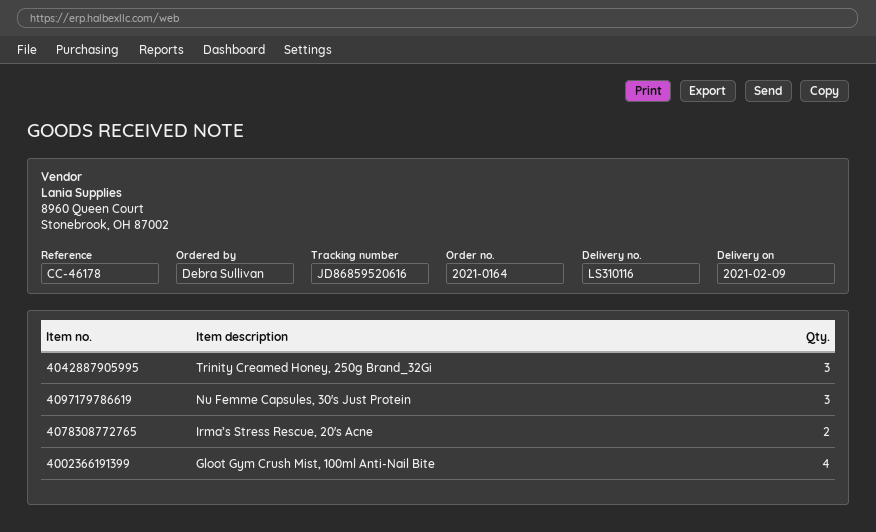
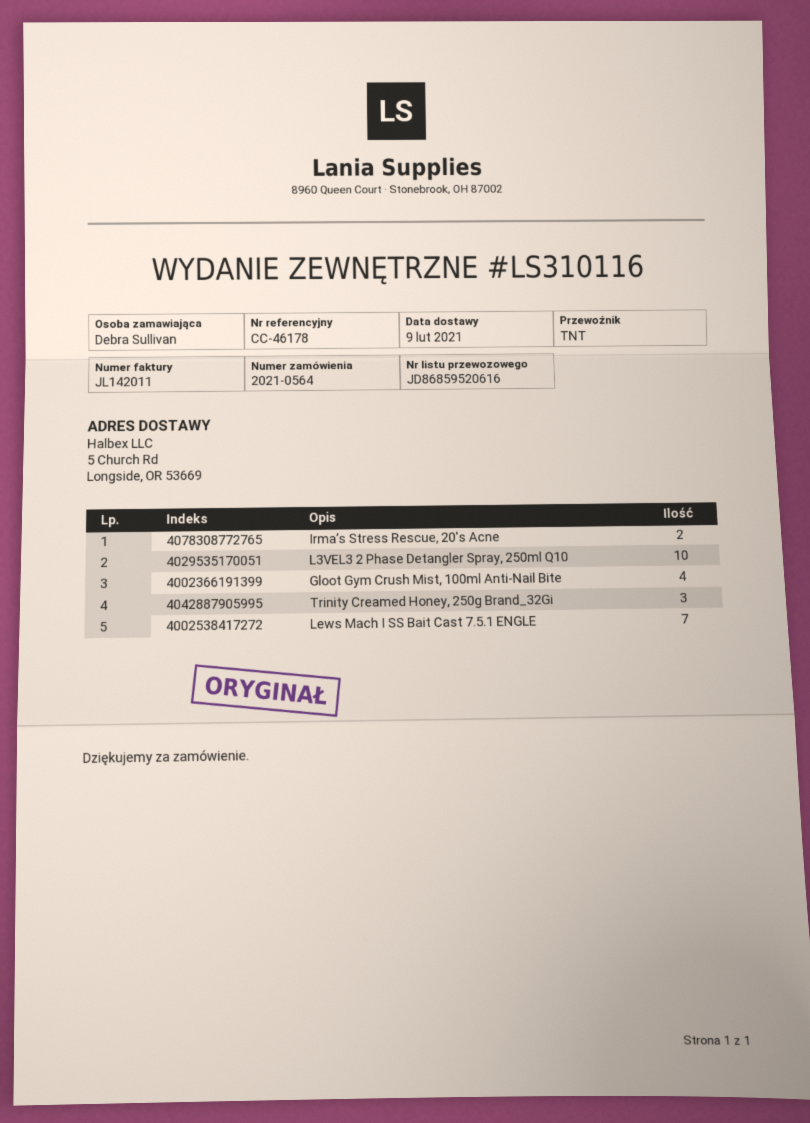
order number: 2021-0164 -> 2021-0564
Nu Femme Capsules, 30's Just Protein: 3 -> none
L3VEL3 2 Phase Detangler Spray, 250ml Q10: none -> 10
Lews Mach I SS Bait Cast 7.5.1 ENGLE: none -> 7

